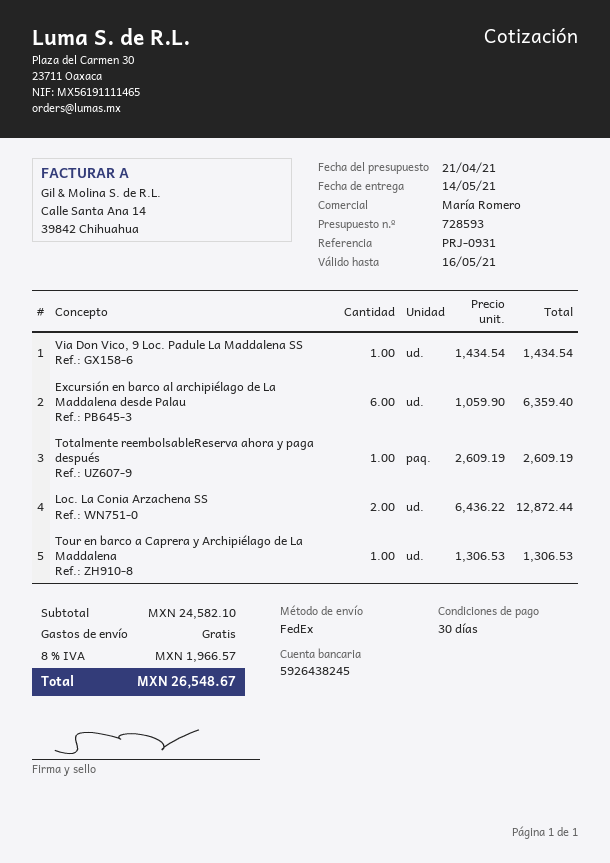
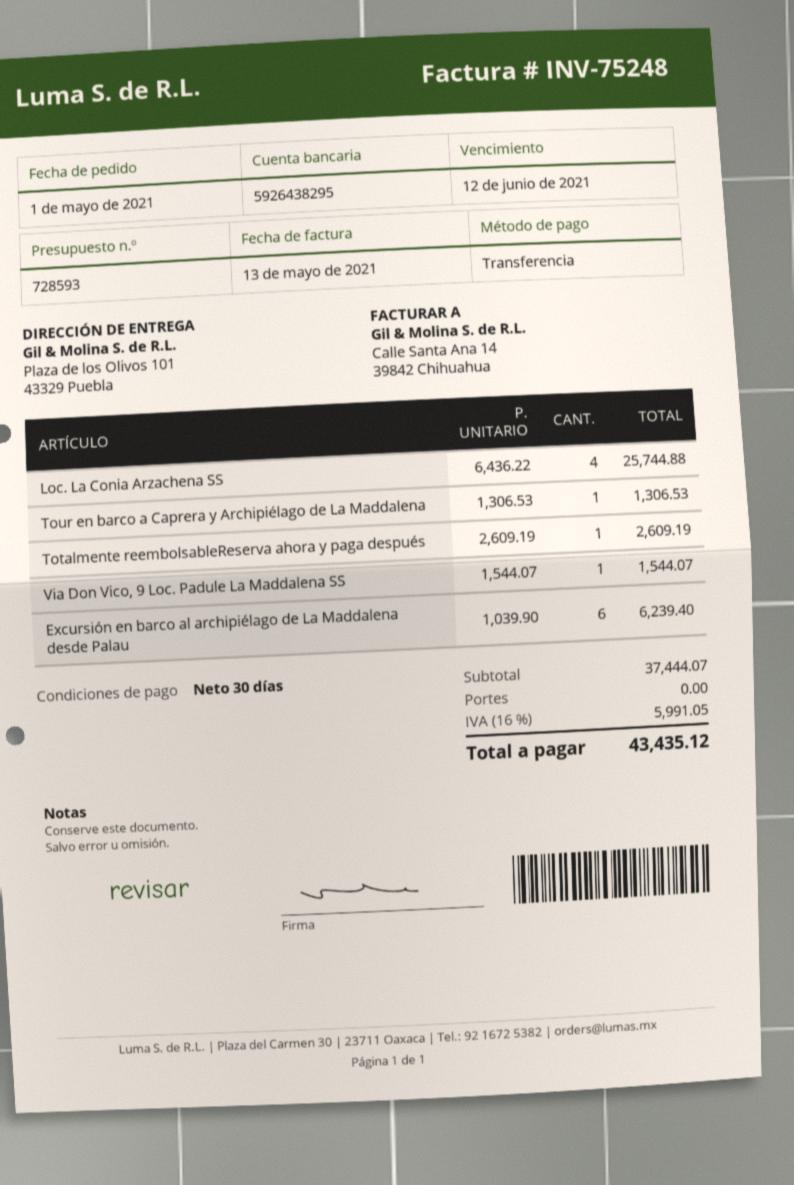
bank account: 5926438245 -> 5926438295
Via Don Vico, 9 Loc. Padule La Maddalena SS: 1 x 1434.54 = 1434.54 -> 1 x 1544.07 = 1544.07
Excursión en barco al archipiélago de La Maddalena desde Palau: 6 x 1059.90 = 6359.40 -> 6 x 1039.90 = 6239.40
Loc. La Conia Arzachena SS: 2 x 6436.22 = 12872.44 -> 4 x 6436.22 = 25744.88
subtotal: 24582.10 -> 37444.07
tax: 8% = 1966.57 -> 16% = 5991.05
total: 26548.67 -> 43435.12

